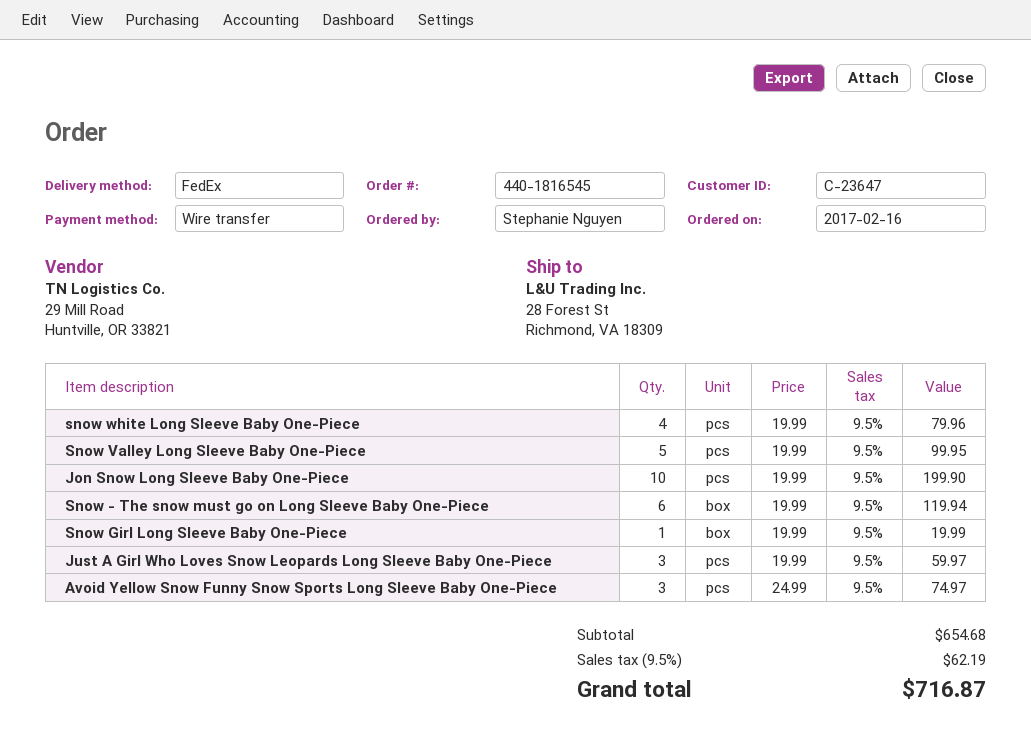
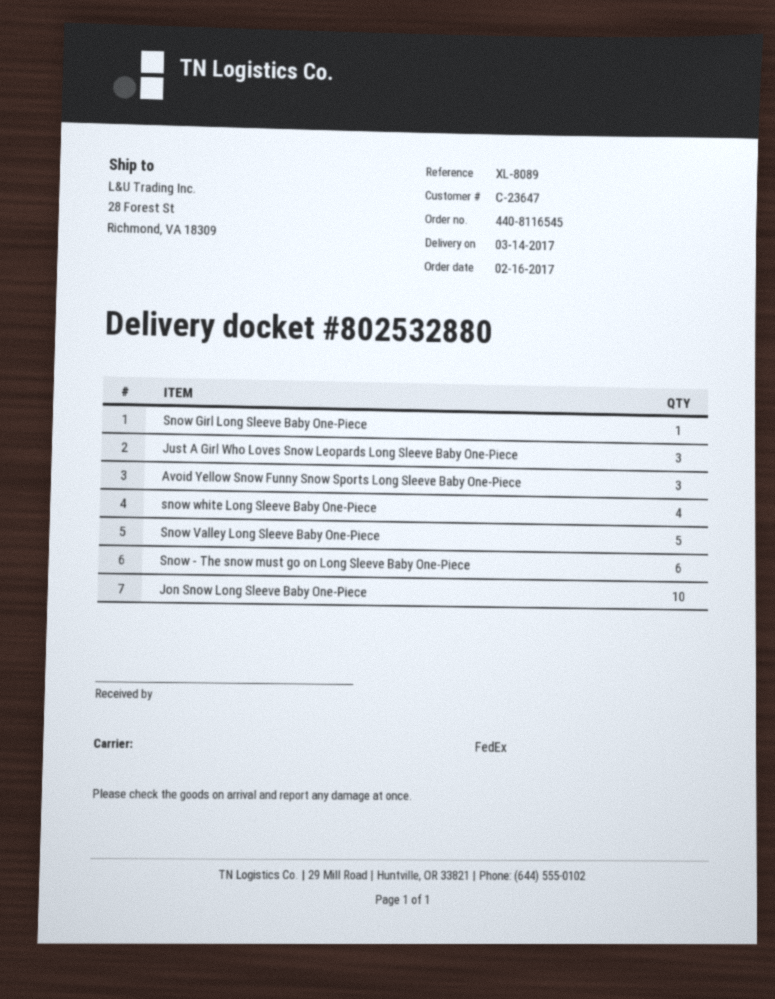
order number: 440-1816545 -> 440-8116545

